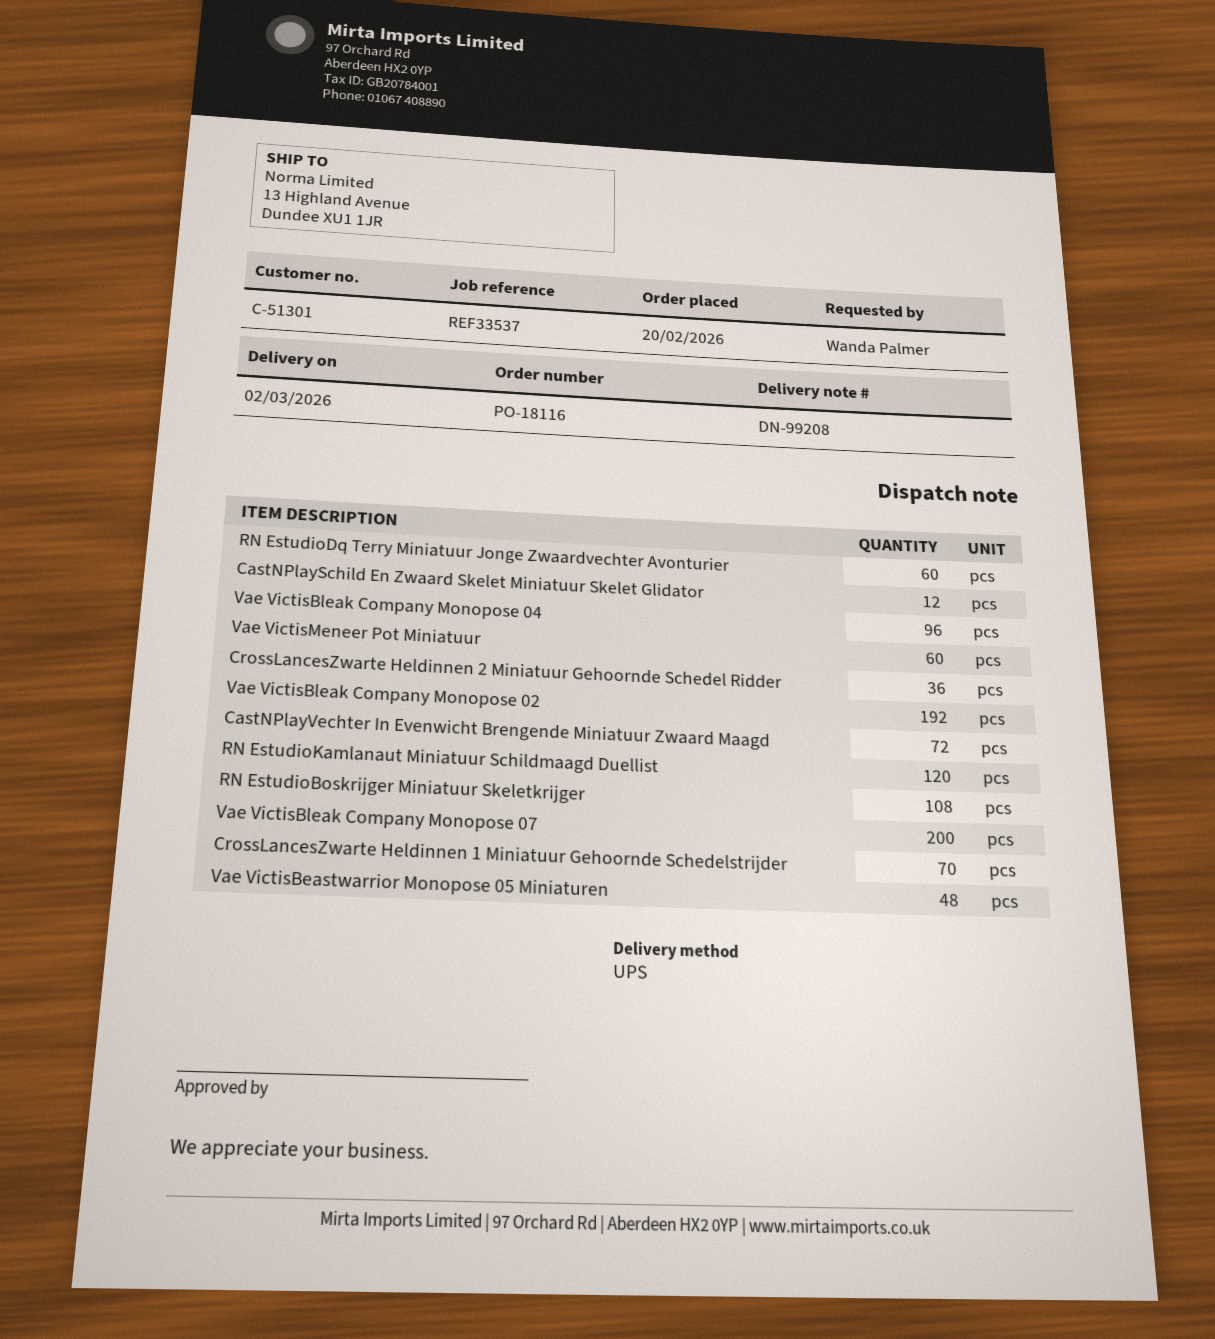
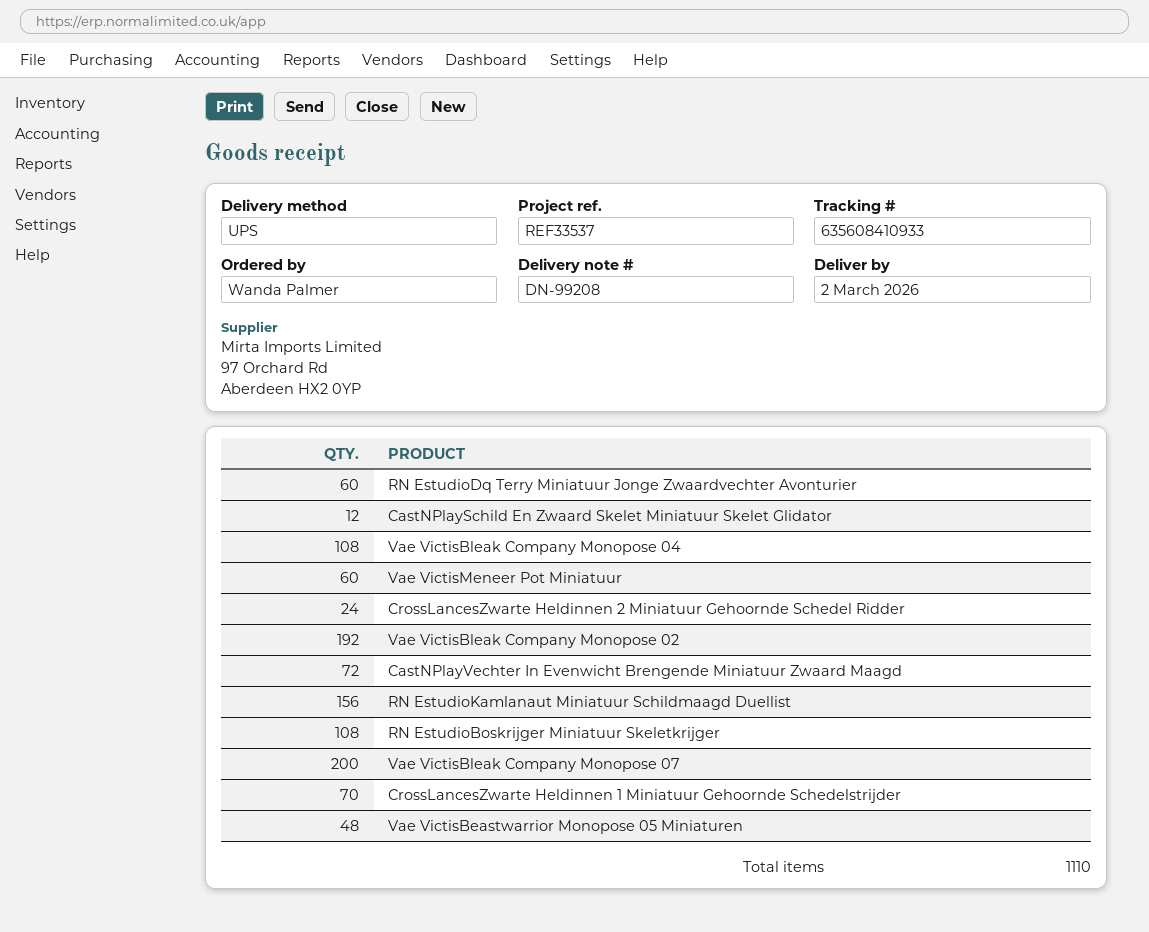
Vae VictisBleak Company Monopose 04: 96 -> 108
CrossLancesZwarte Heldinnen 2 Miniatuur Gehoornde Schedel Ridder: 36 -> 24
RN EstudioKamlanaut Miniatuur Schildmaagd Duellist: 120 -> 156

